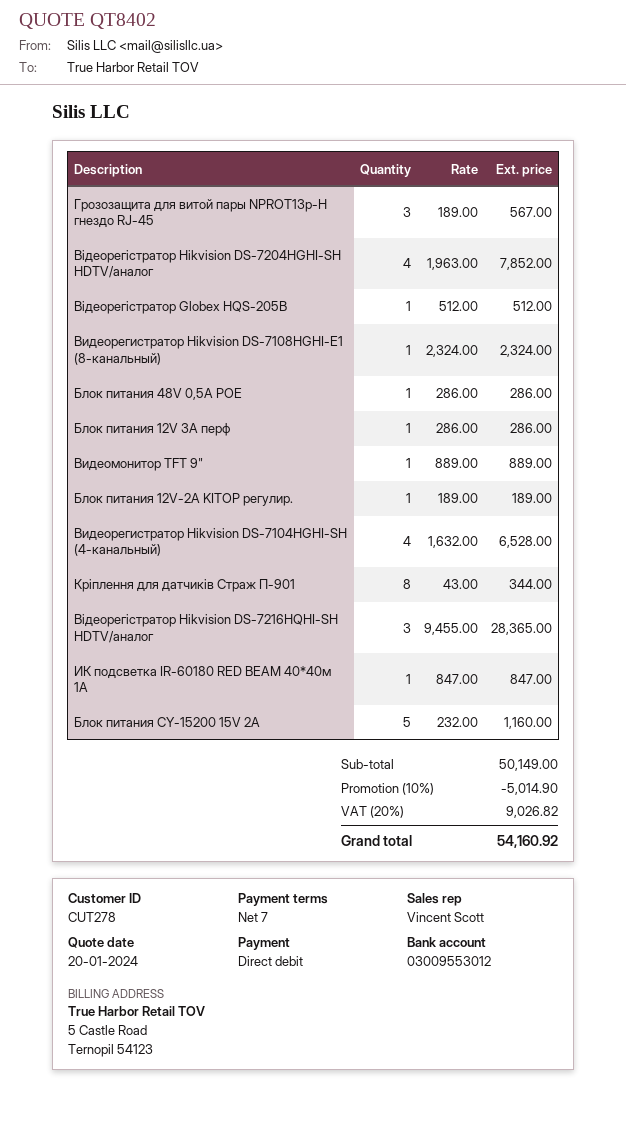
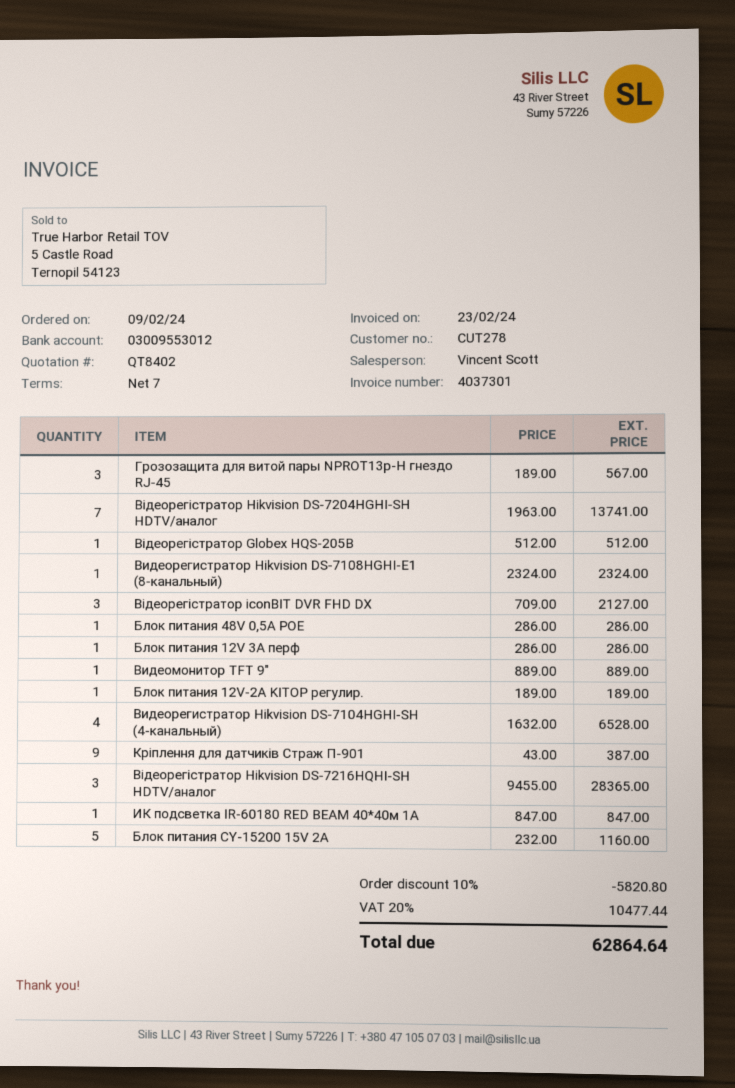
Відеорегістратор Hikvision DS-7204HGHI-SH HDTV/аналог: 4 x 1963.00 = 7852.00 -> 7 x 1963.00 = 13741.00
Кріплення для датчиків Страж П-901: 8 x 43.00 = 344.00 -> 9 x 43.00 = 387.00
Відеорегістратор iconBIT DVR FHD DX: none -> 3 x 709.00 = 2127.00
discount: 10% = 5014.90 -> 10% = 5820.80
tax: 20% = 9026.82 -> 20% = 10477.44
total: 54160.92 -> 62864.64

